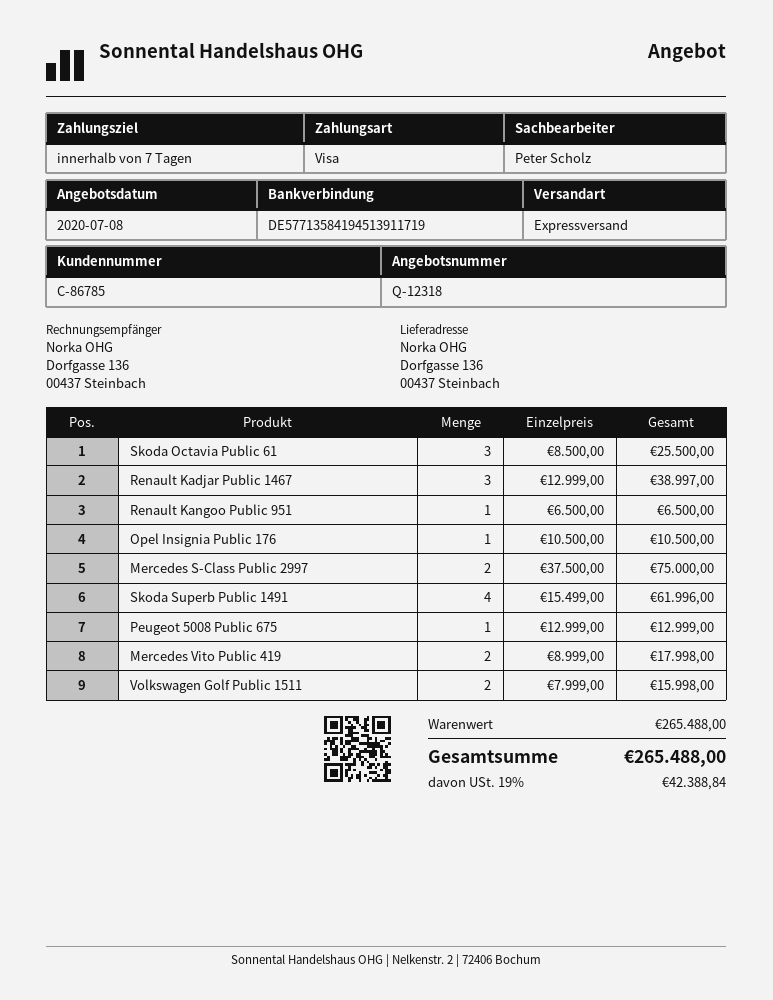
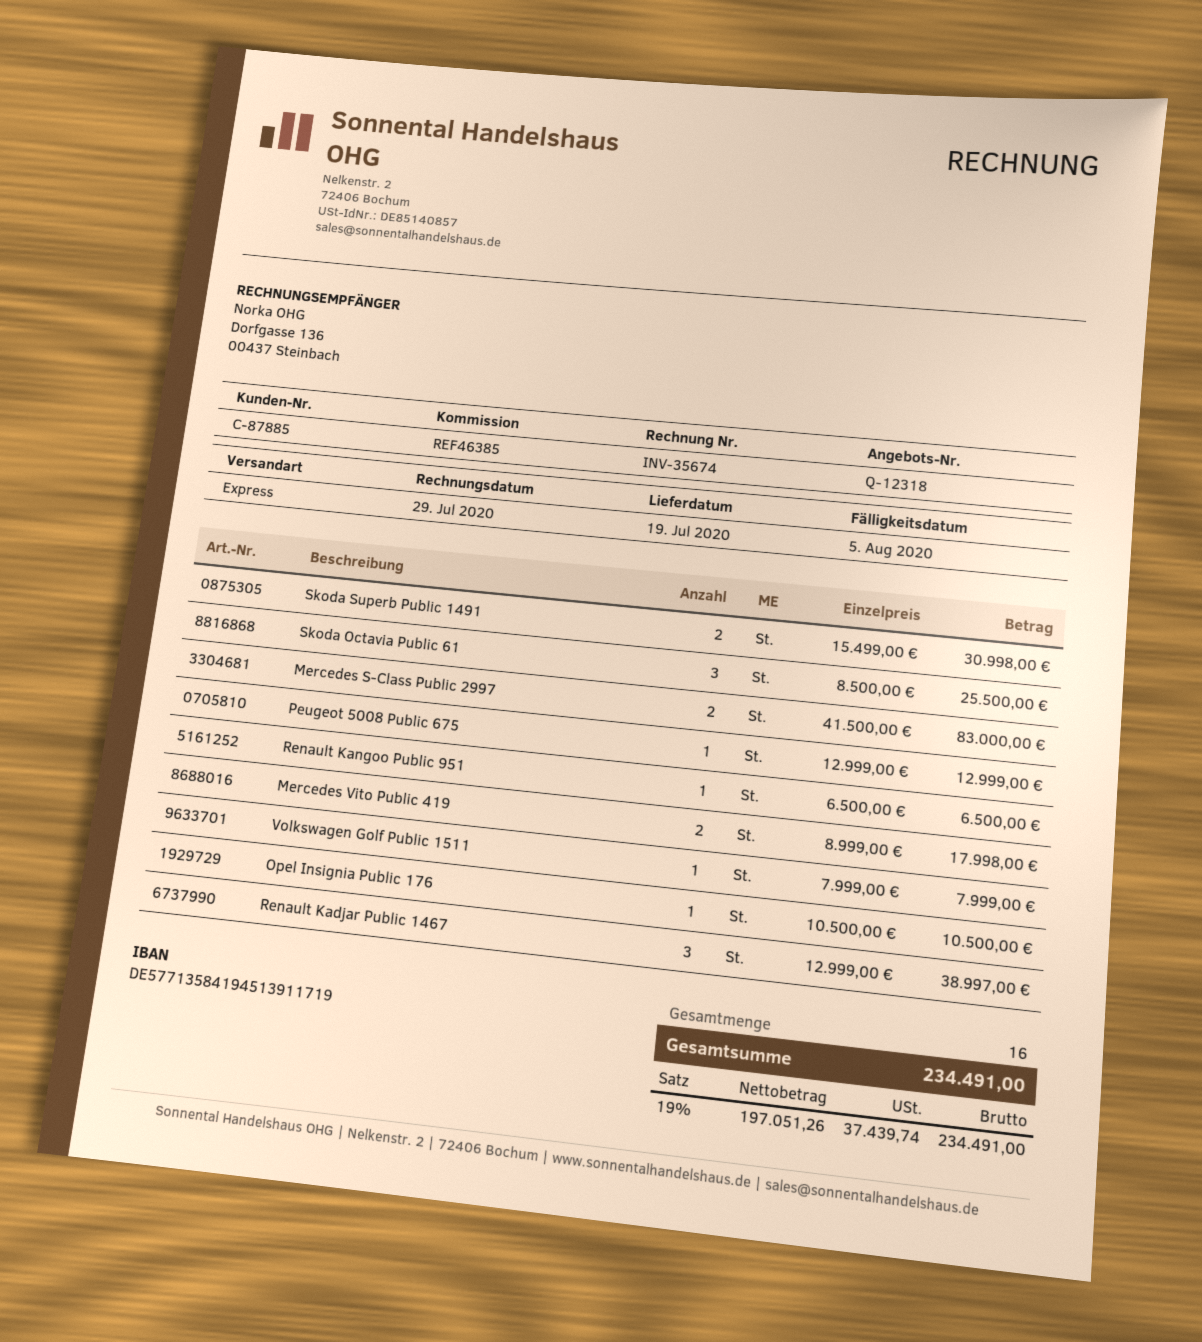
customer number: C-86785 -> C-87885
Mercedes S-Class Public 2997: 2 x 37500.00 = 75000.00 -> 2 x 41500.00 = 83000.00
Skoda Superb Public 1491: 4 x 15499.00 = 61996.00 -> 2 x 15499.00 = 30998.00
Volkswagen Golf Public 1511: 2 x 7999.00 = 15998.00 -> 1 x 7999.00 = 7999.00
tax: 19% = 42388.84 -> 19% = 37439.74
total: 265488.00 -> 234491.00

